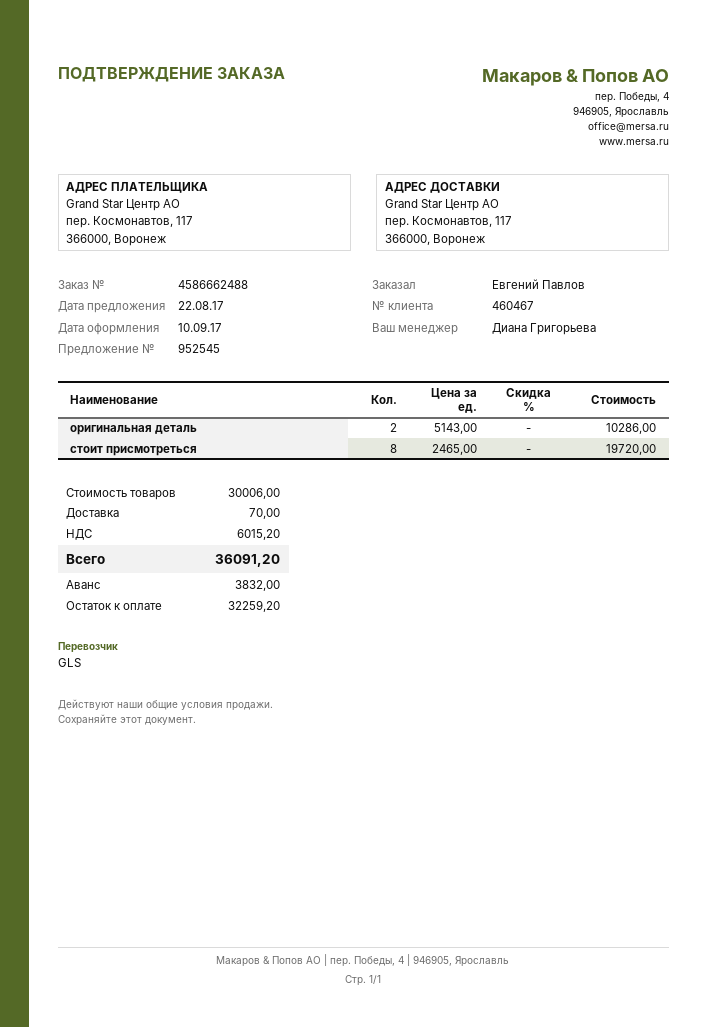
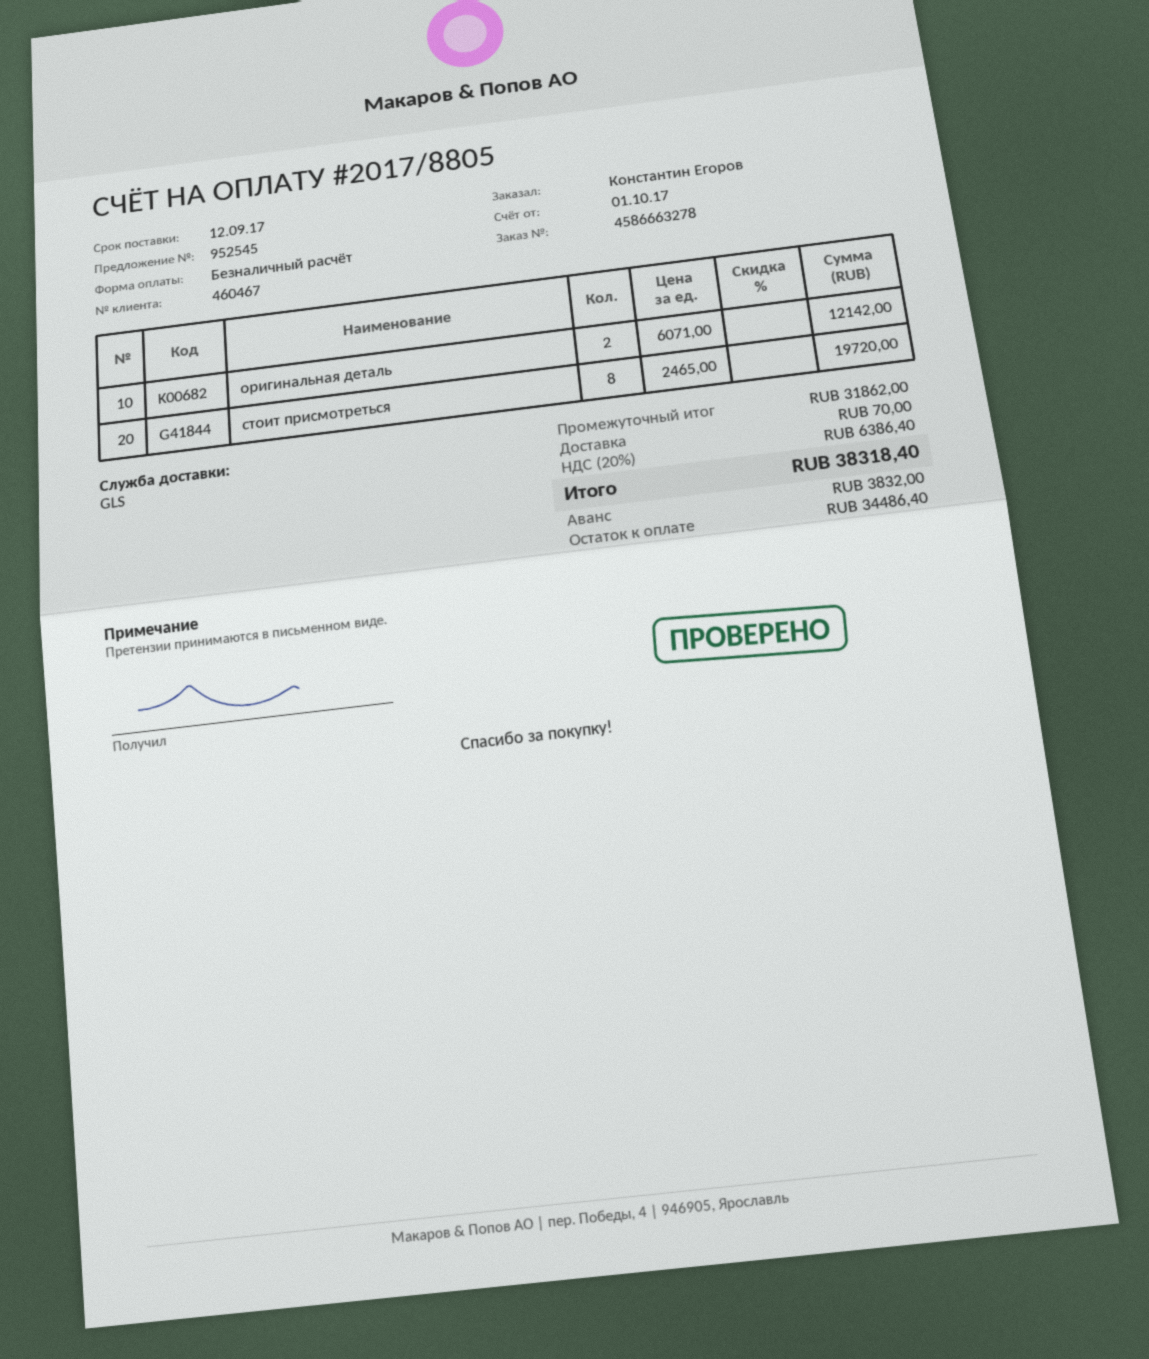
order number: 4586662488 -> 4586663278
ordered by: Евгений Павлов -> Константин Егоров
оригинальная деталь: 2 x 5143.00 = 10286.00 -> 2 x 6071.00 = 12142.00
subtotal: 30006.00 -> 31862.00
tax: 6015.20 -> 6386.40
total: 36091.20 -> 38318.40
balance: 32259.20 -> 34486.40

